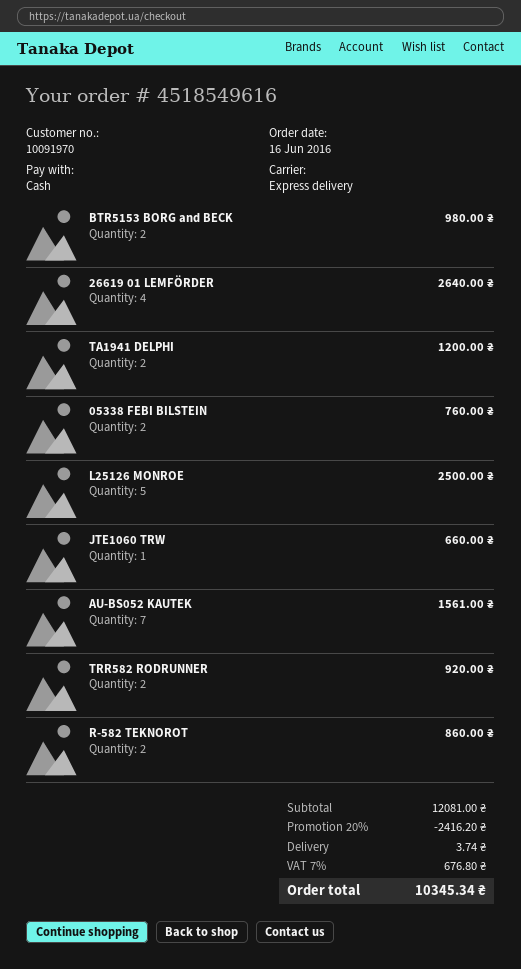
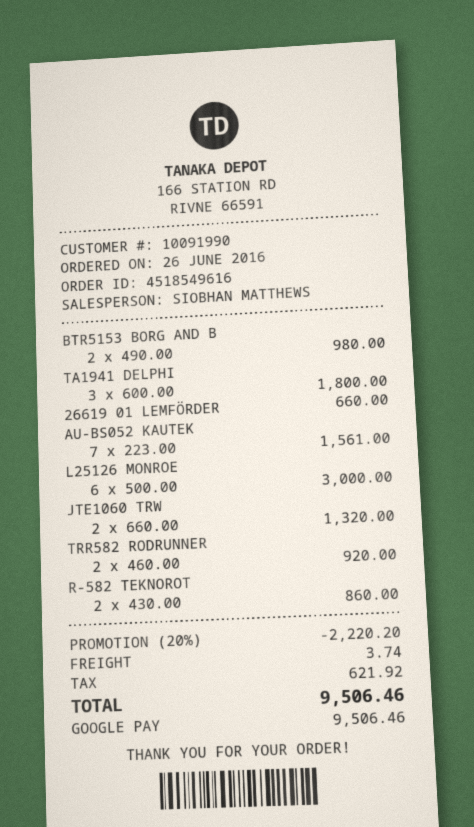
order date: 2016-06-16 -> 2016-06-26
customer number: 10091970 -> 10091990
payment method: cash -> Google Pay
26619 01 LEMFÖRDER: 4 for 2640.00 -> 1 for 660.00
TA1941 DELPHI: 2 for 1200.00 -> 3 for 1800.00
05338 FEBI BILSTEIN: 2 for 760.00 -> none
L25126 MONROE: 5 for 2500.00 -> 6 for 3000.00
JTE1060 TRW: 1 for 660.00 -> 2 for 1320.00
discount: 20% = 2416.20 -> 20% = 2220.20
tax: 676.80 -> 621.92
total: 10345.34 -> 9506.46

